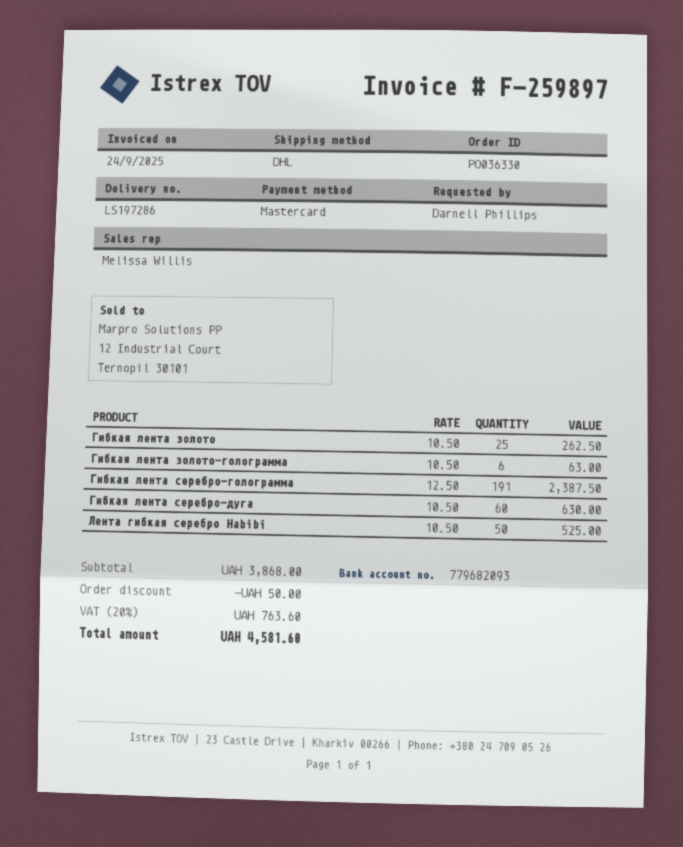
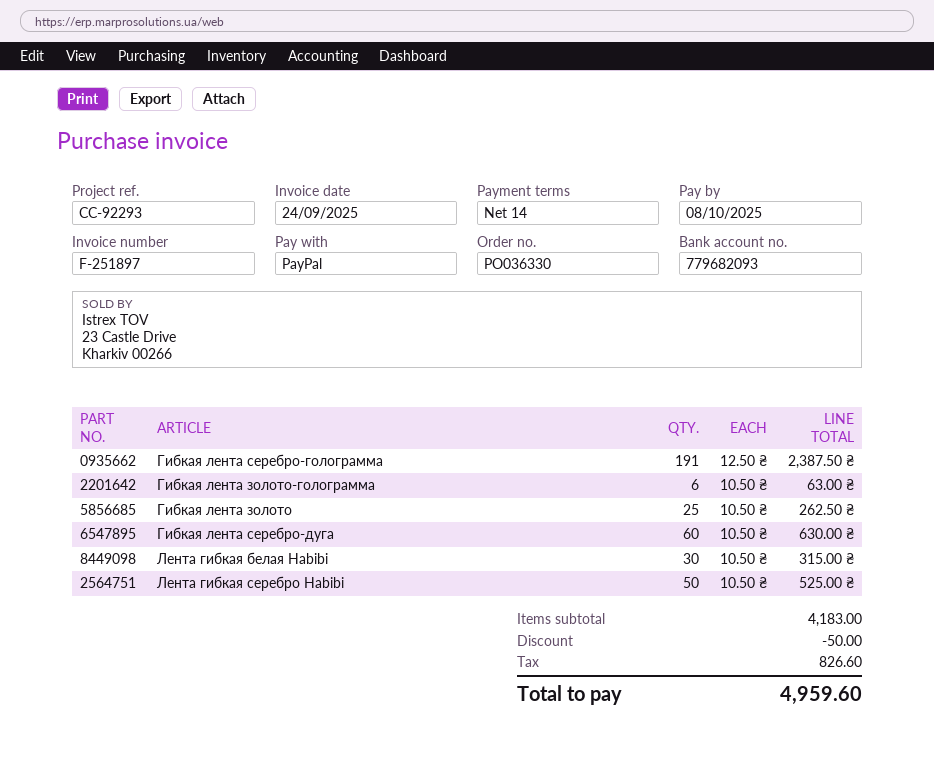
invoice number: F-259897 -> F-251897
payment method: Mastercard -> PayPal
Лента гибкая белая Habibi: none -> 30 x 10.50 = 315.00
subtotal: 3868.00 -> 4183.00
tax: 763.60 -> 826.60
total: 4581.60 -> 4959.60

